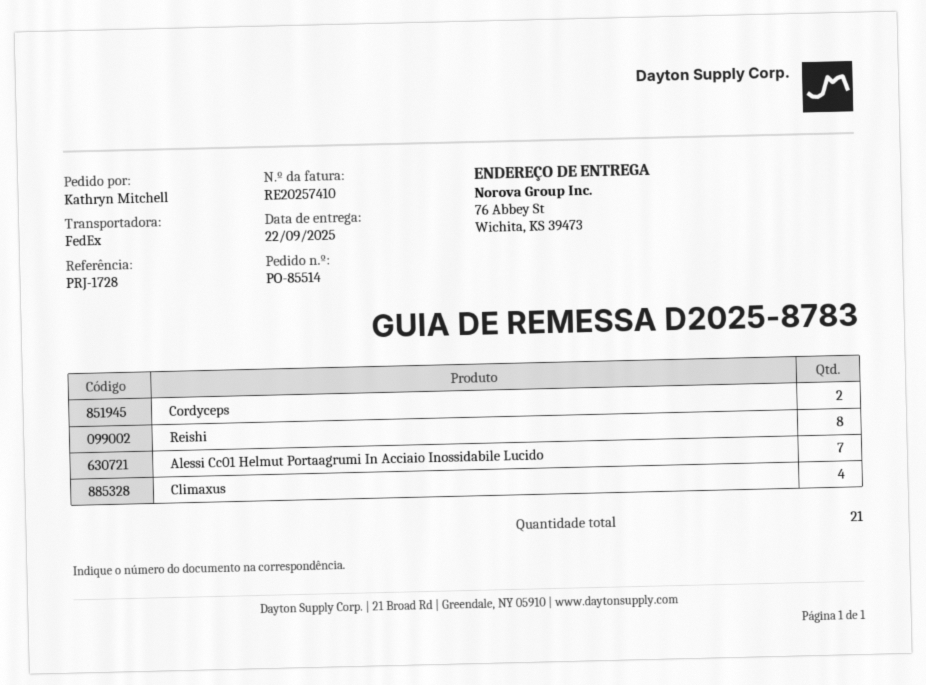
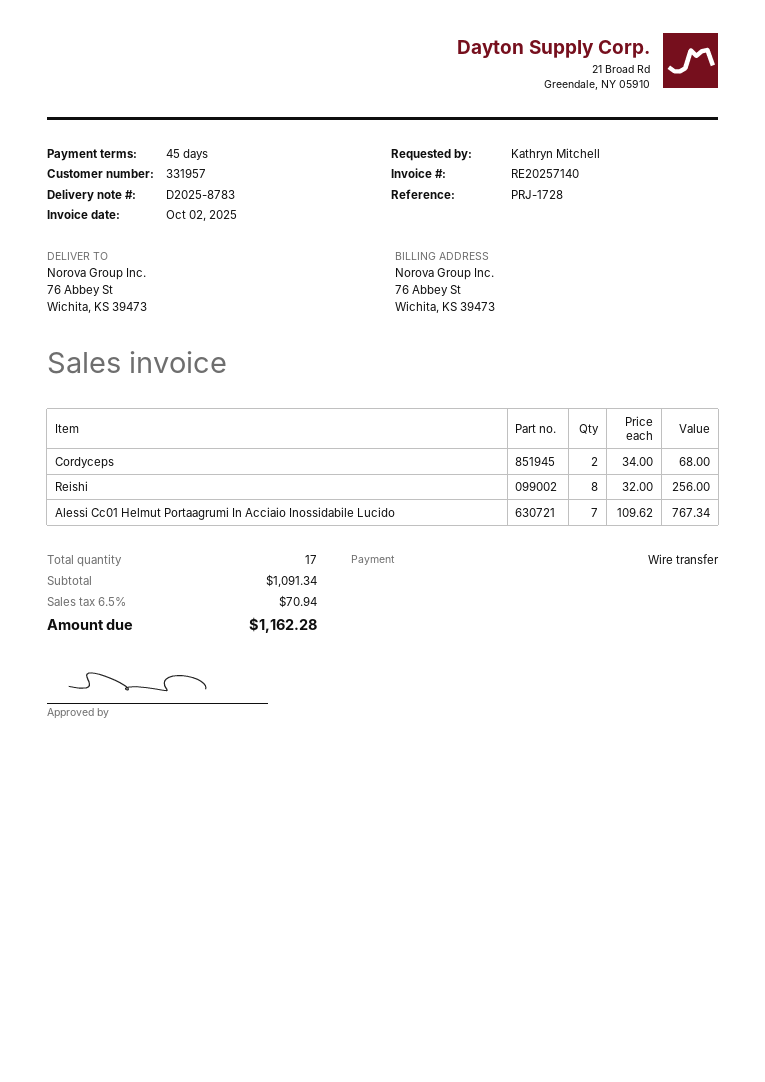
invoice number: RE20257410 -> RE20257140
Climaxus: 4 -> none
total quantity: 21 -> 17

